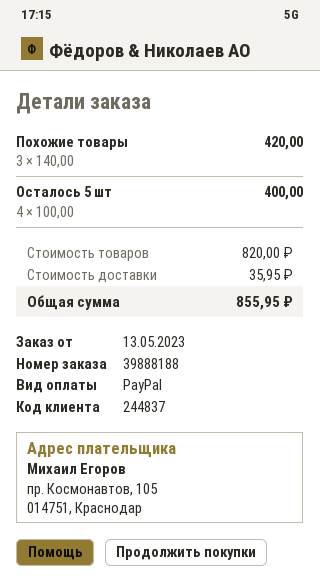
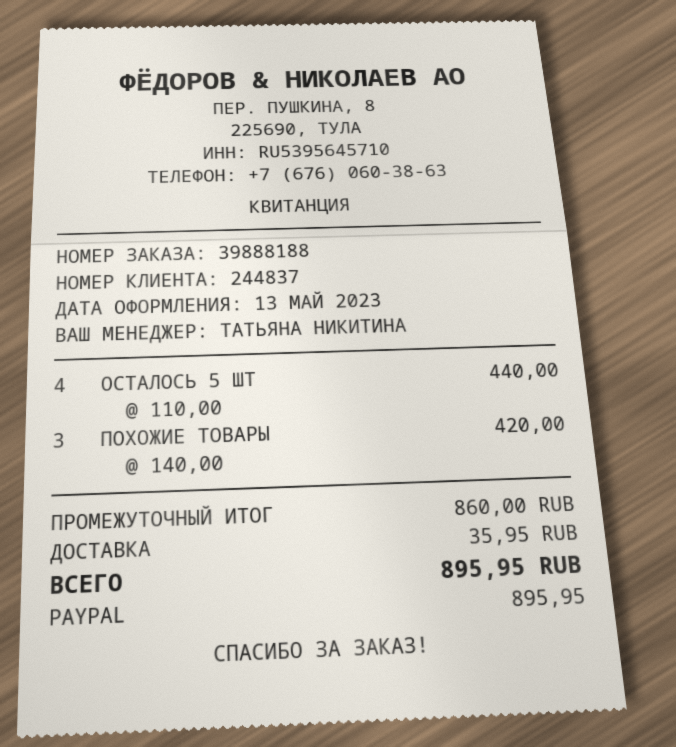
Осталось 5 шт: 4 x 100.00 = 400.00 -> 4 x 110.00 = 440.00
subtotal: 820.00 -> 860.00
total: 855.95 -> 895.95

